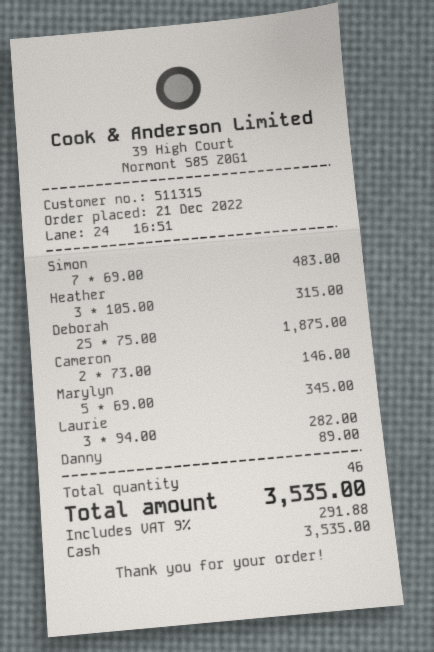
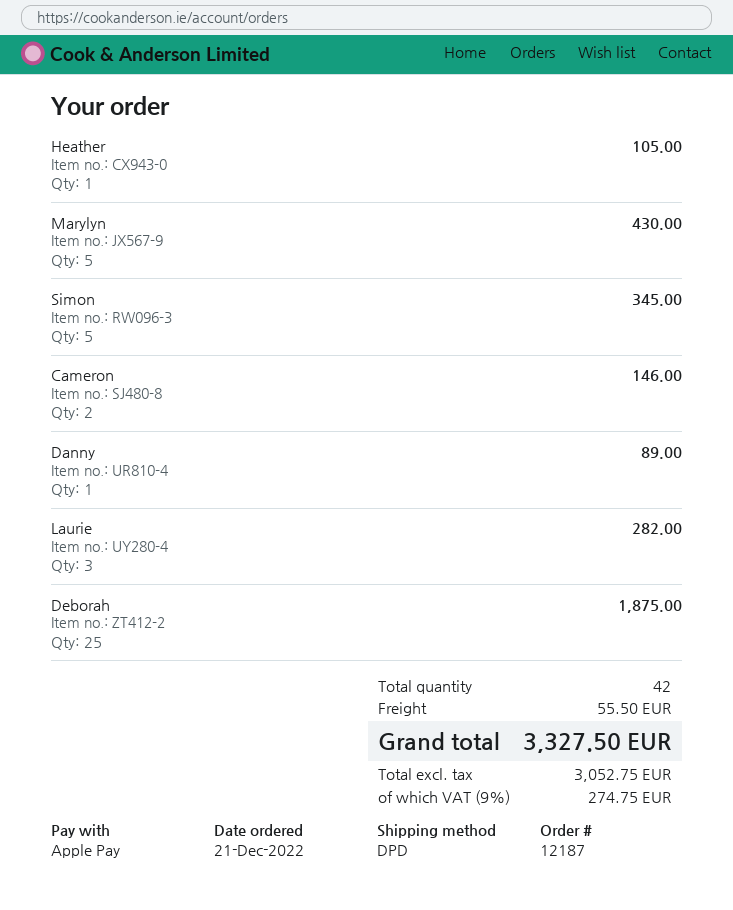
payment method: cash -> Apple Pay
Simon: 7 for 483.00 -> 5 for 345.00
Heather: 3 for 315.00 -> 1 for 105.00
Marylyn: 5 for 345.00 -> 5 for 430.00
total quantity: 46 -> 42
shipping: none -> 55.50
tax: 9% = 291.88 -> 9% = 274.75
total: 3535.00 -> 3327.50

